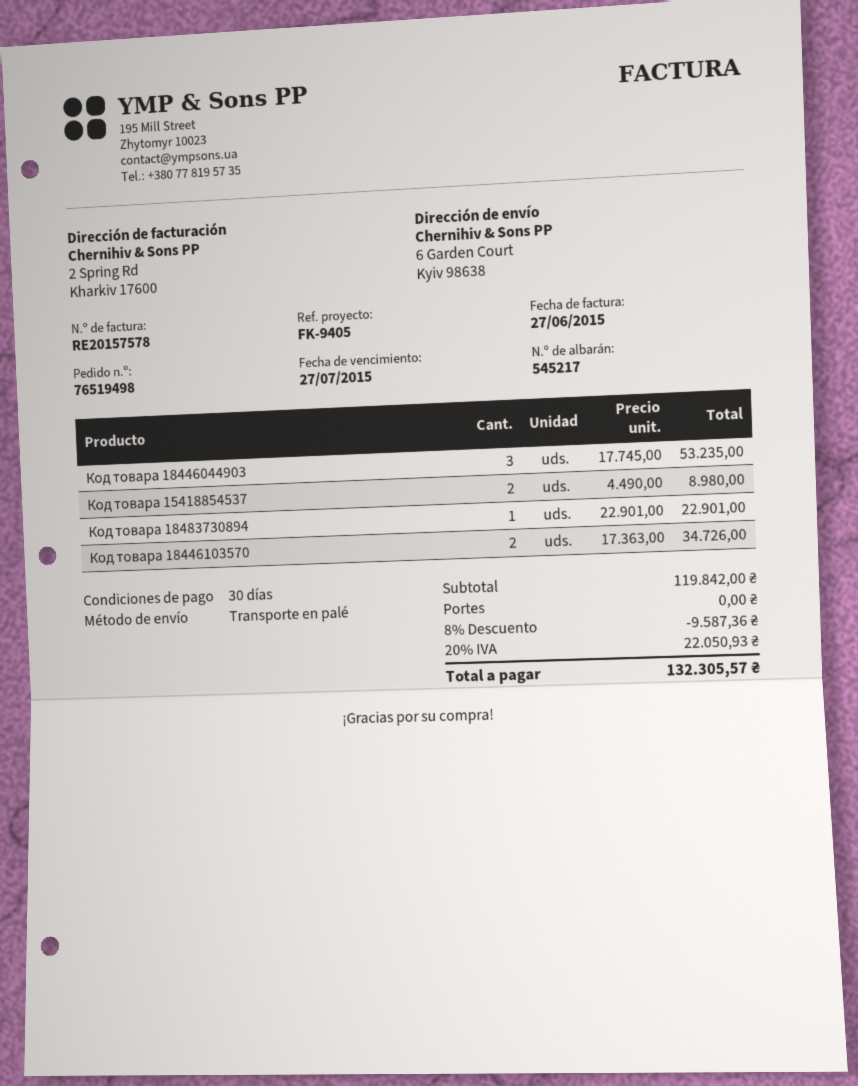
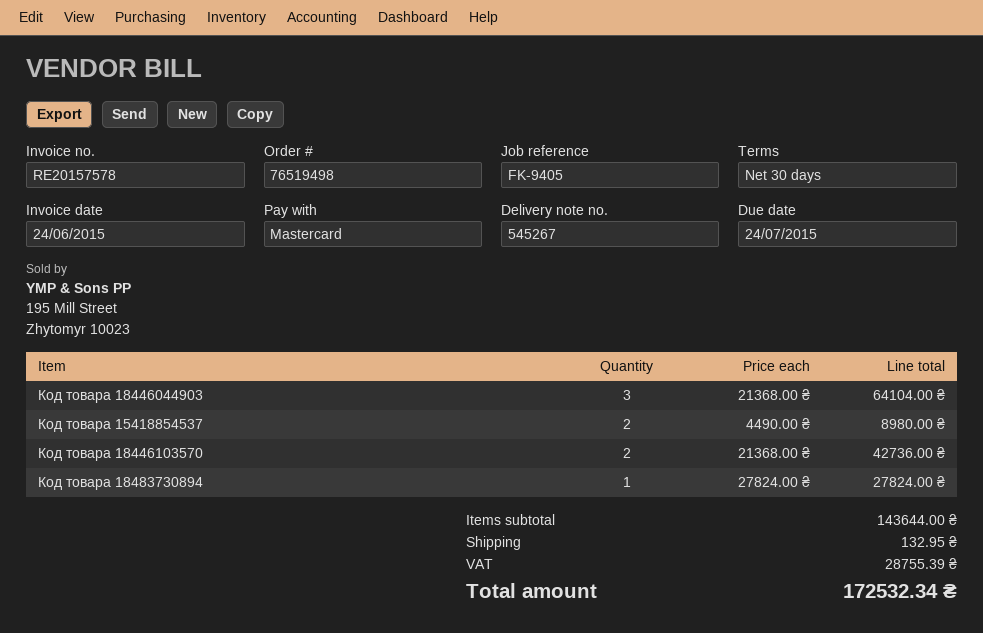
delivery note number: 545217 -> 545267
invoice date: 2015-06-27 -> 2015-06-24
due date: 2015-07-27 -> 2015-07-24
Код товара 18446044903: 3 x 17745.00 = 53235.00 -> 3 x 21368.00 = 64104.00
Код товара 18483730894: 1 x 22901.00 = 22901.00 -> 1 x 27824.00 = 27824.00
Код товара 18446103570: 2 x 17363.00 = 34726.00 -> 2 x 21368.00 = 42736.00
subtotal: 119842.00 -> 143644.00
discount: 8% = 9587.36 -> none
shipping: 0.00 -> 132.95
tax: 22050.93 -> 28755.39
total: 132305.57 -> 172532.34

